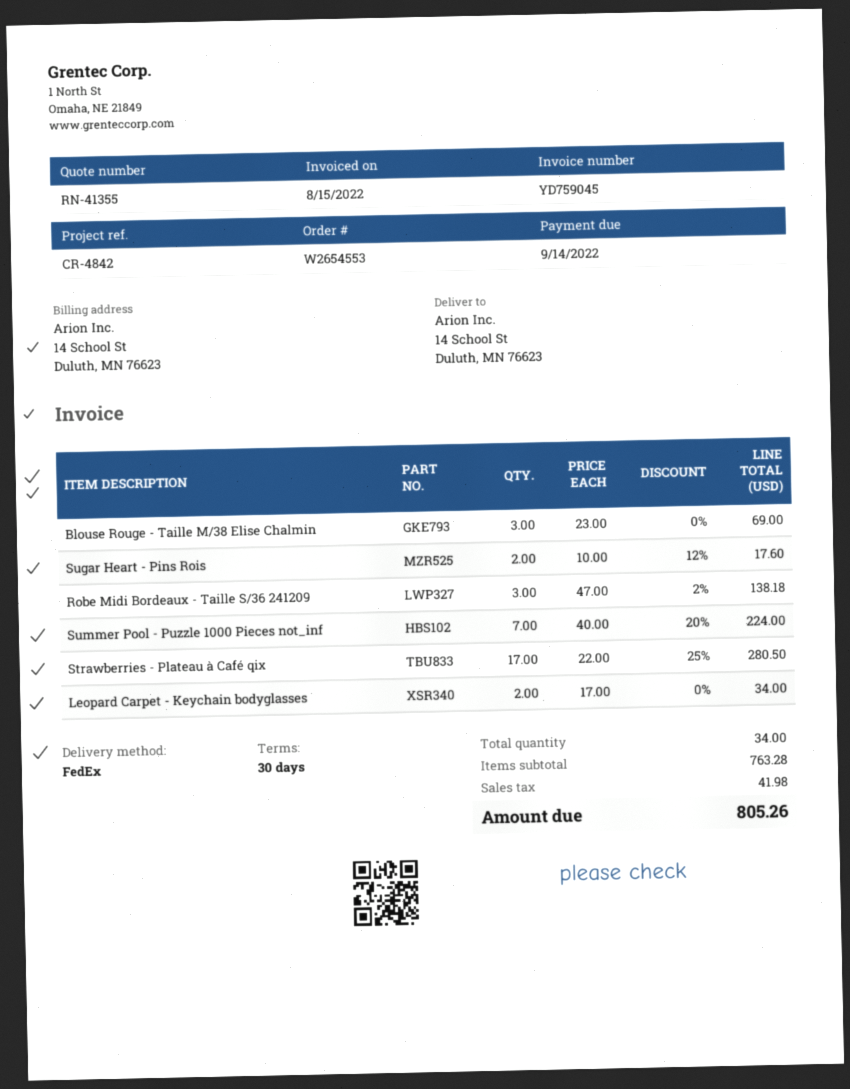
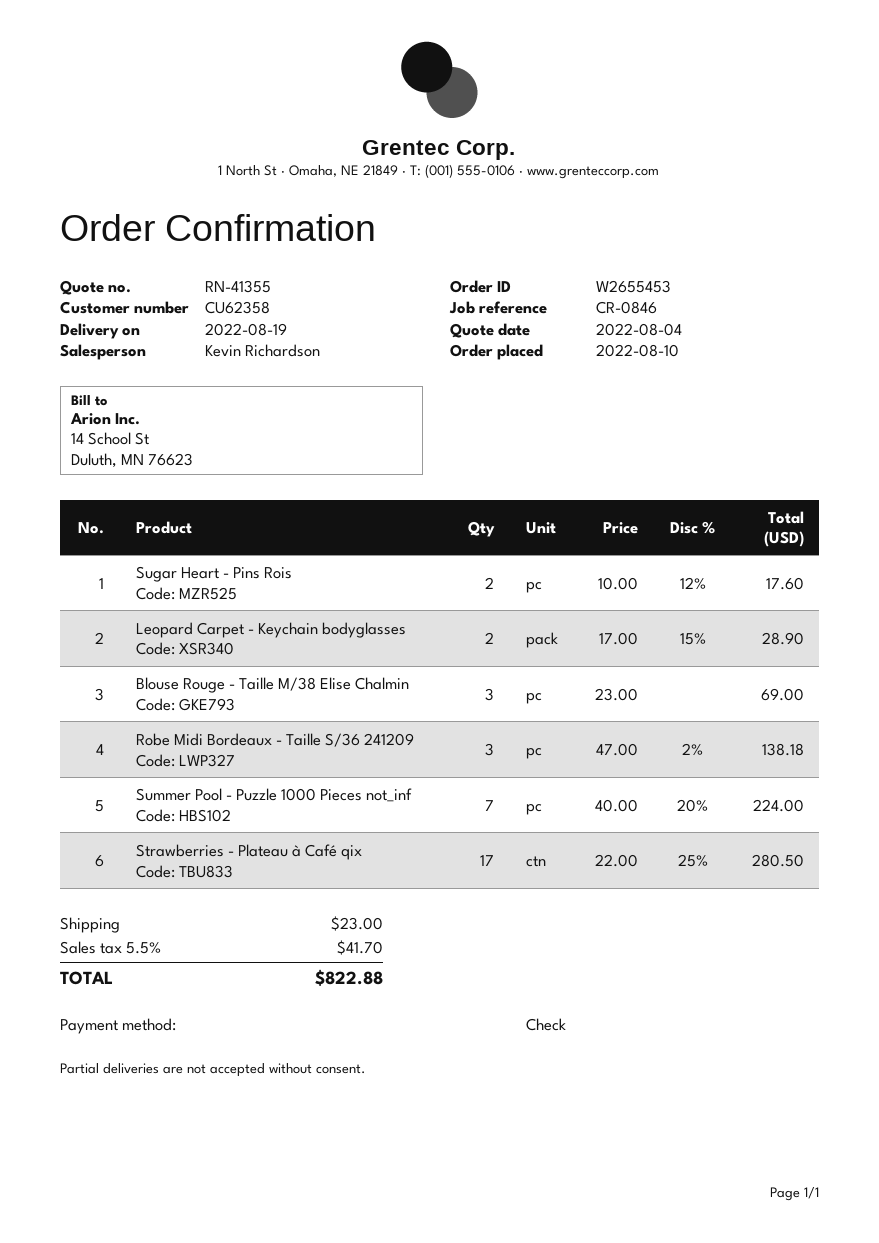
order number: W2654553 -> W2655453
reference: CR-4842 -> CR-0846
Leopard Carpet - Keychain bodyglasses: 2 x 17.00 = 34.00 -> 2 x 17.00 - 15% = 28.90
shipping: none -> 23.00
tax: 41.98 -> 41.70
total: 805.26 -> 822.88

